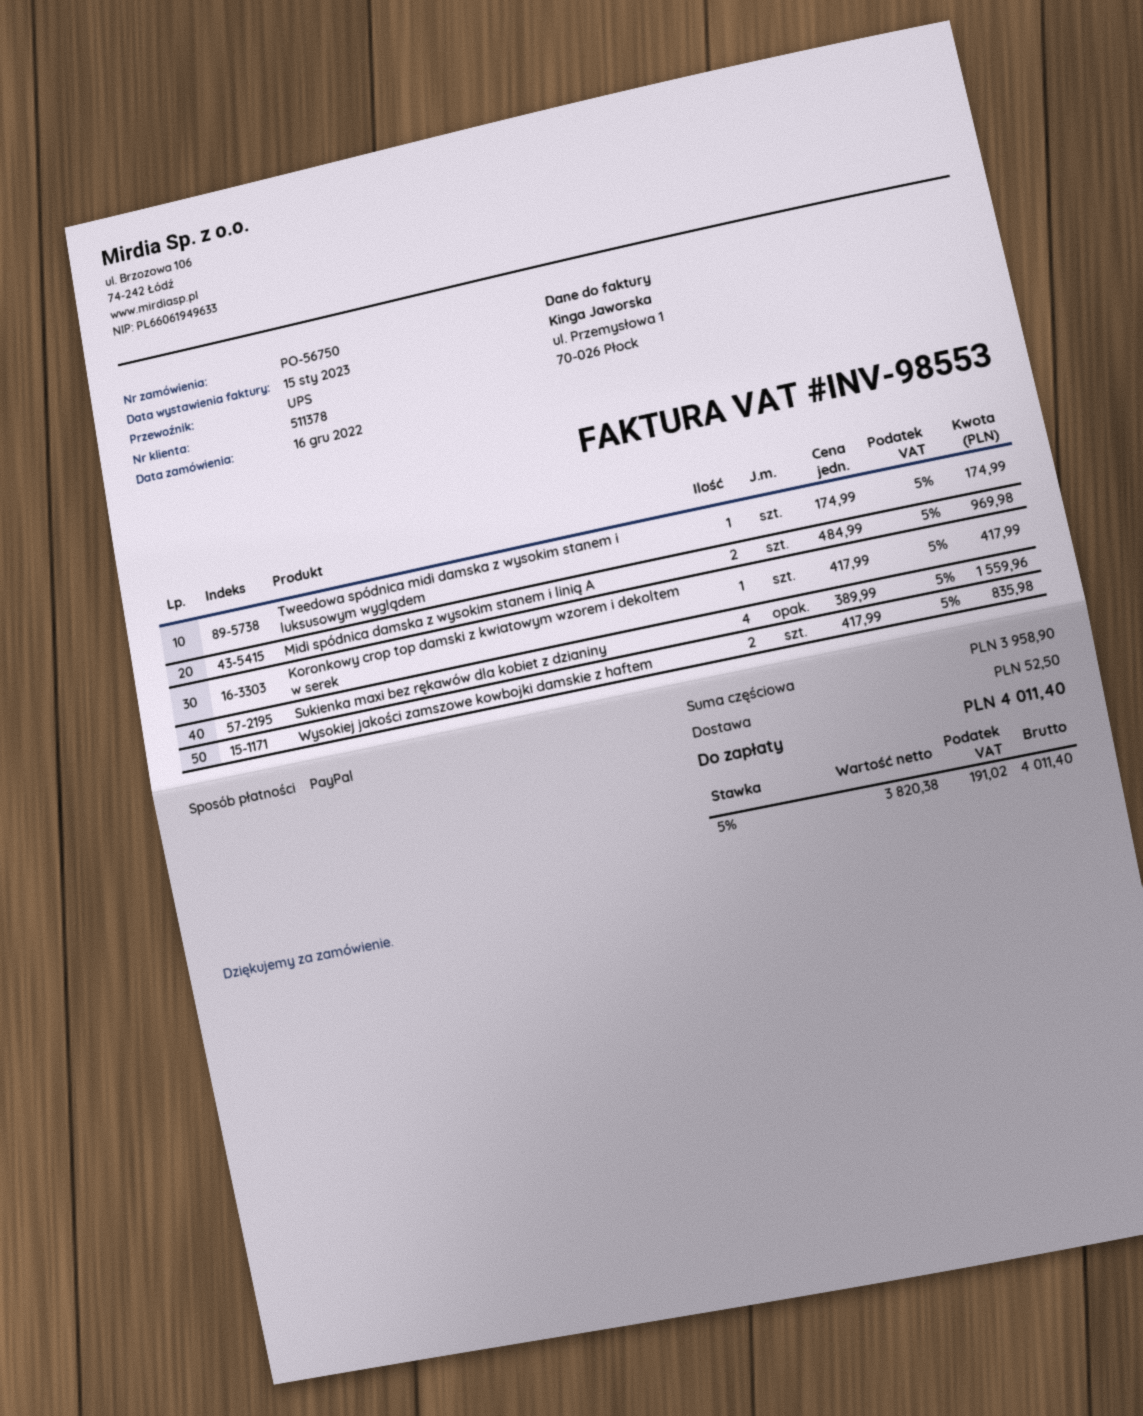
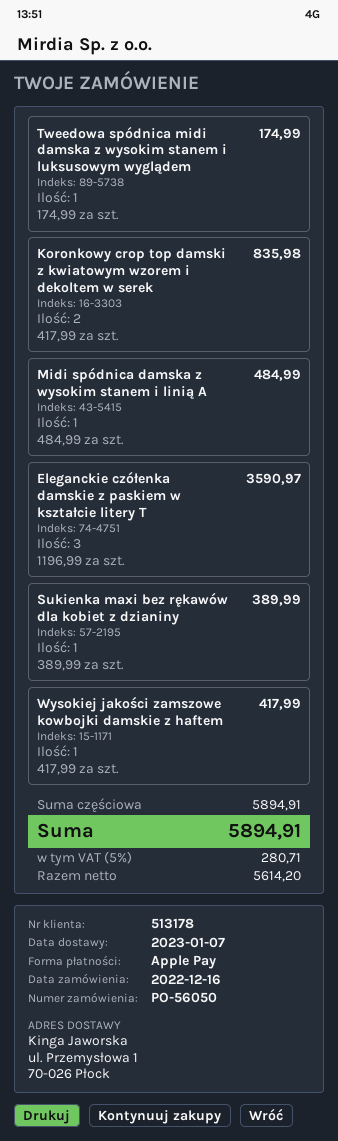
order number: PO-56750 -> PO-56050
customer number: 511378 -> 513178
payment method: PayPal -> Apple Pay
Midi spódnica damska z wysokim stanem i linią A: 2 x 484.99 = 969.98 -> 1 x 484.99 = 484.99
Koronkowy crop top damski z kwiatowym wzorem i dekoltem w serek: 1 x 417.99 = 417.99 -> 2 x 417.99 = 835.98
Sukienka maxi bez rękawów dla kobiet z dzianiny: 4 x 389.99 = 1559.96 -> 1 x 389.99 = 389.99
Wysokiej jakości zamszowe kowbojki damskie z haftem: 2 x 417.99 = 835.98 -> 1 x 417.99 = 417.99
Eleganckie czółenka damskie z paskiem w kształcie litery T: none -> 3 x 1196.99 = 3590.97
subtotal: 3958.90 -> 5894.91
shipping: 52.50 -> none
net: 3820.38 -> 5614.20
tax: 5% = 191.02 -> 5% = 280.71
total: 4011.40 -> 5894.91

